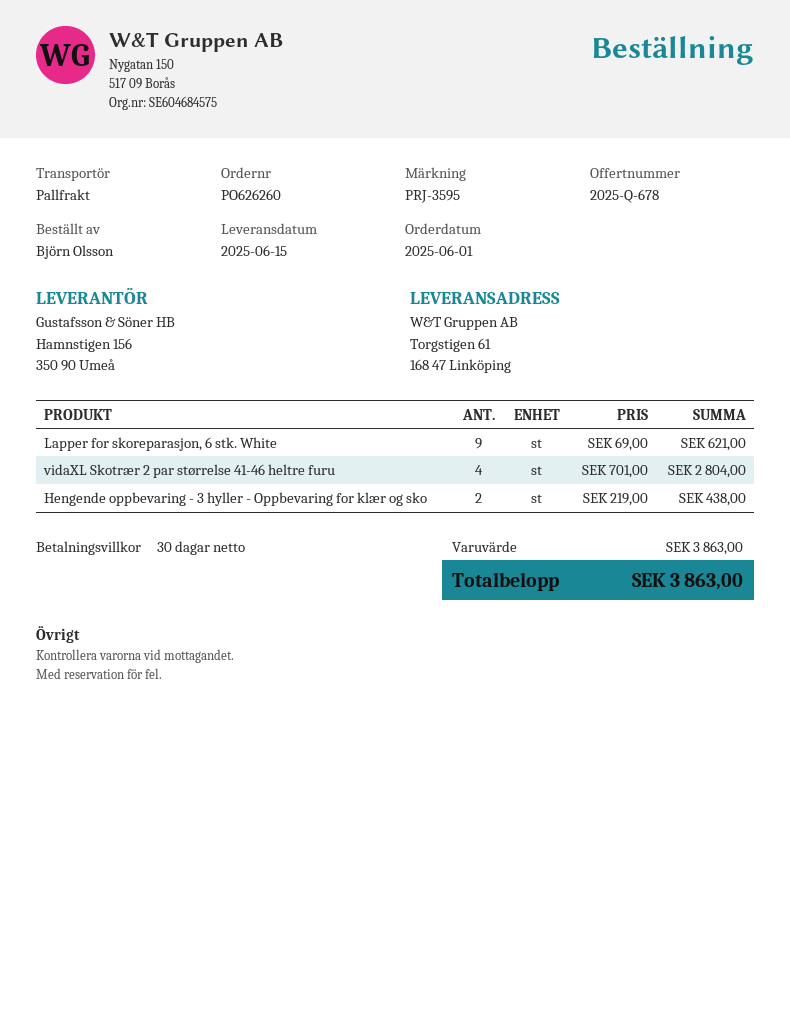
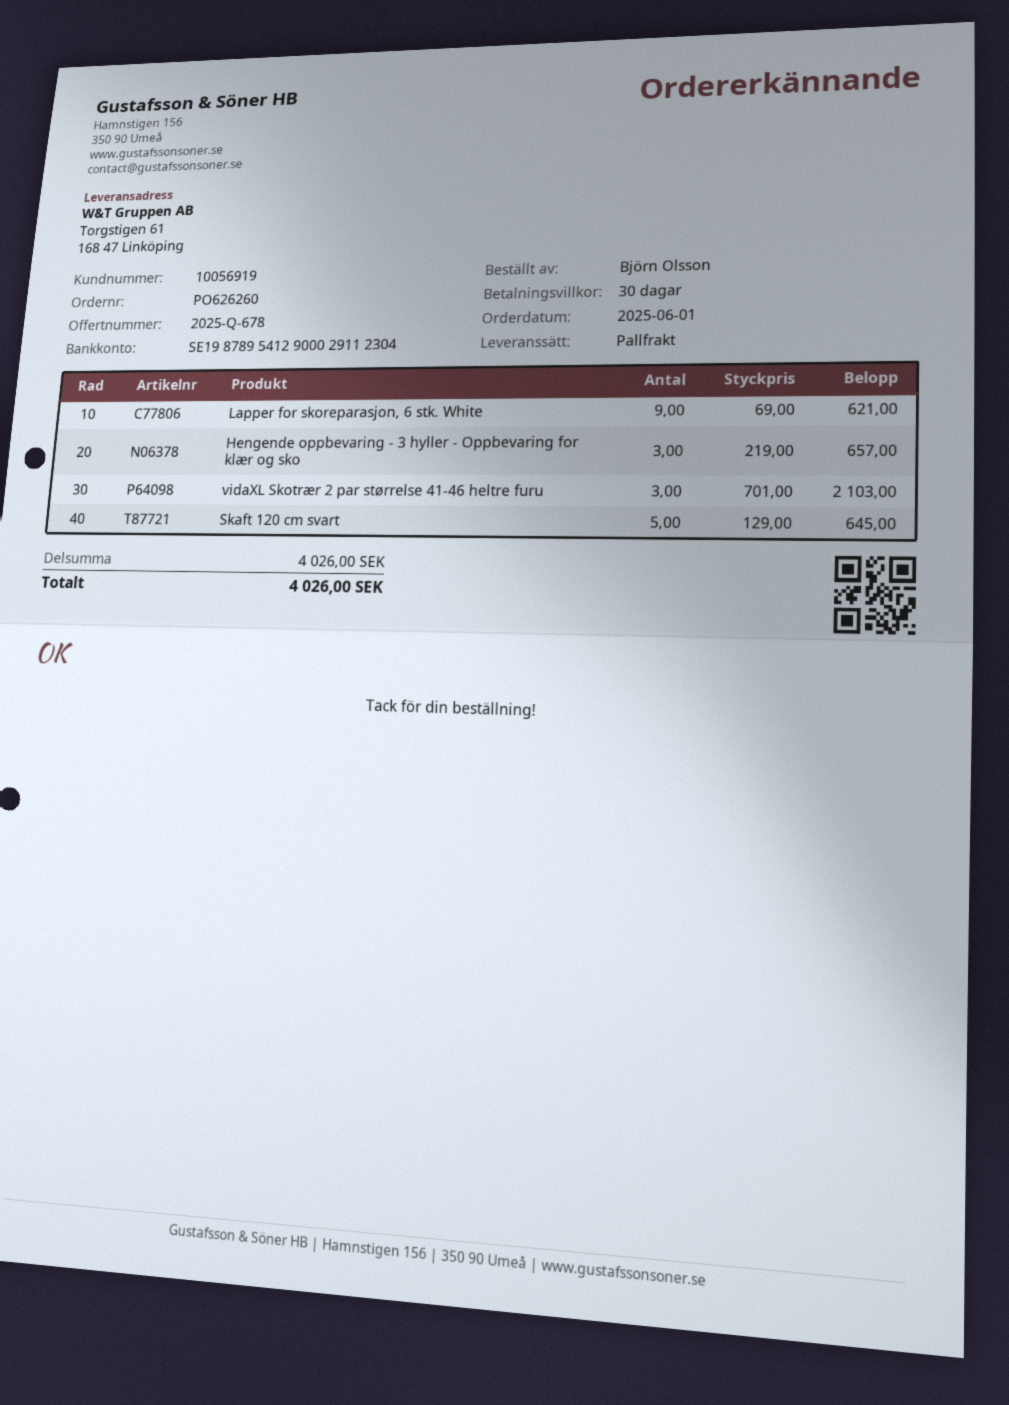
vidaXL Skotrær 2 par størrelse 41-46 heltre furu: 4 x 701.00 = 2804.00 -> 3 x 701.00 = 2103.00
Hengende oppbevaring - 3 hyller - Oppbevaring for klær og sko: 2 x 219.00 = 438.00 -> 3 x 219.00 = 657.00
Skaft 120 cm svart: none -> 5 x 129.00 = 645.00
subtotal: 3863.00 -> 4026.00
total: 3863.00 -> 4026.00

